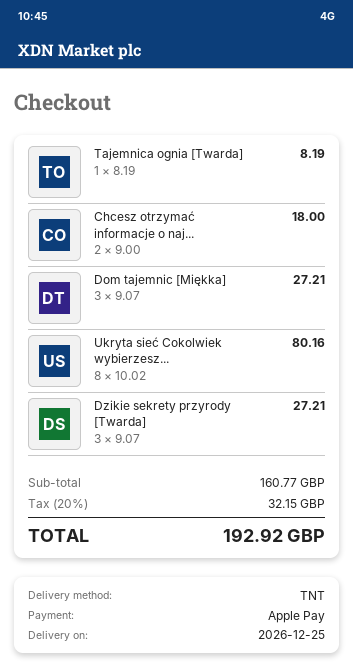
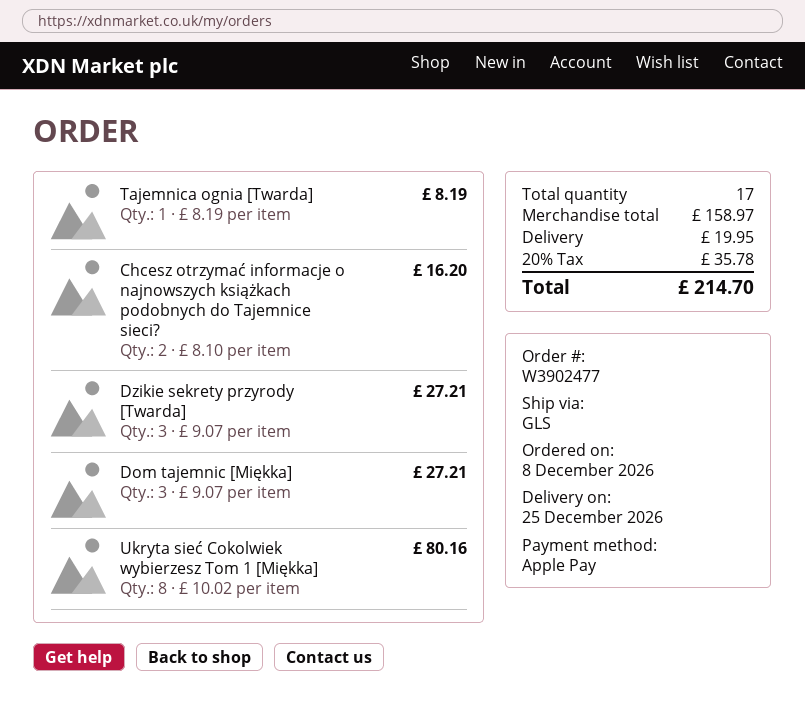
shipping method: TNT -> GLS
Chcesz otrzymać informacje o naj...: 2 x 9.00 = 18.00 -> 2 x 8.10 = 16.20
subtotal: 160.77 -> 158.97
shipping: none -> 19.95
tax: 20% = 32.15 -> 20% = 35.78
total: 192.92 -> 214.70

